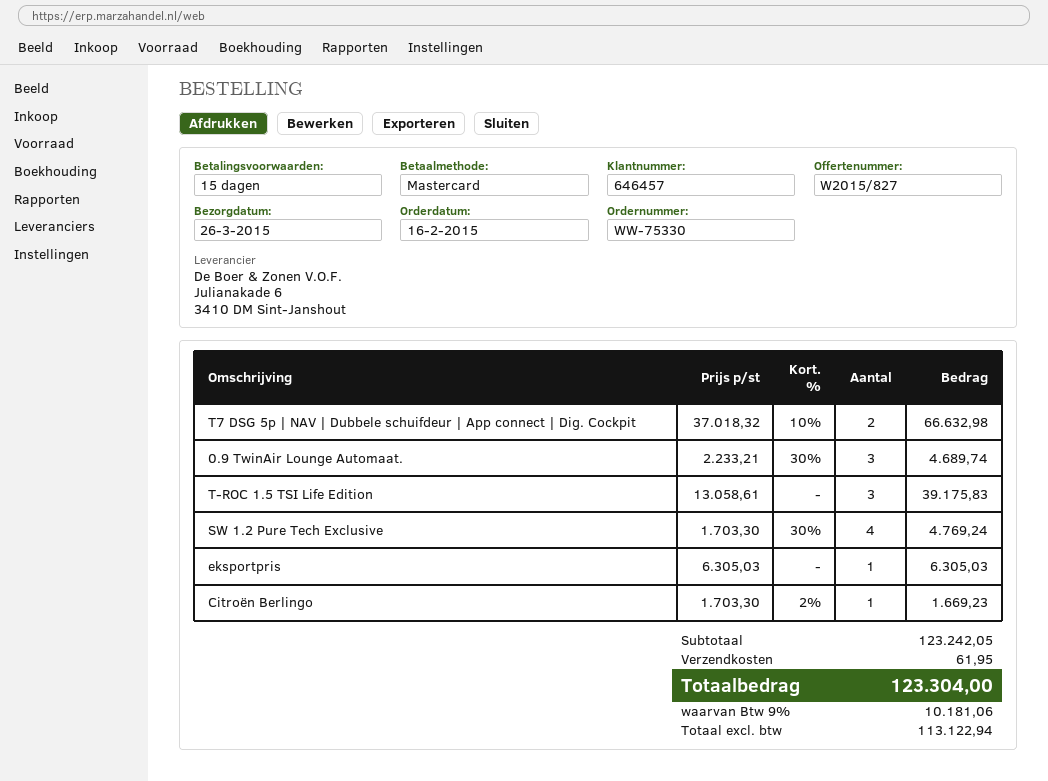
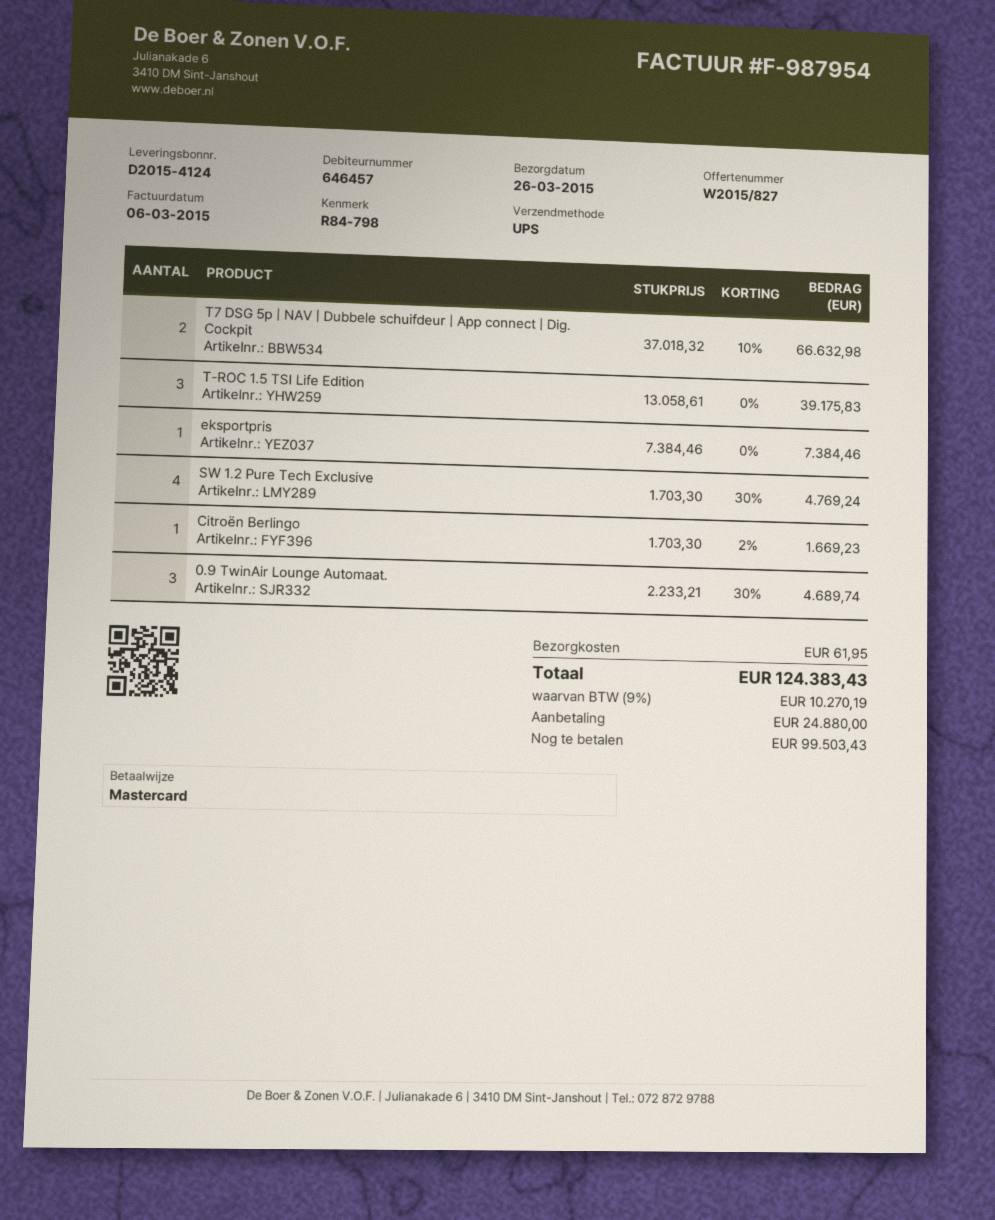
eksportpris: 1 x 6305.03 = 6305.03 -> 1 x 7384.46 = 7384.46
tax: 9% = 10181.06 -> 9% = 10270.19
total: 123304.00 -> 124383.43

